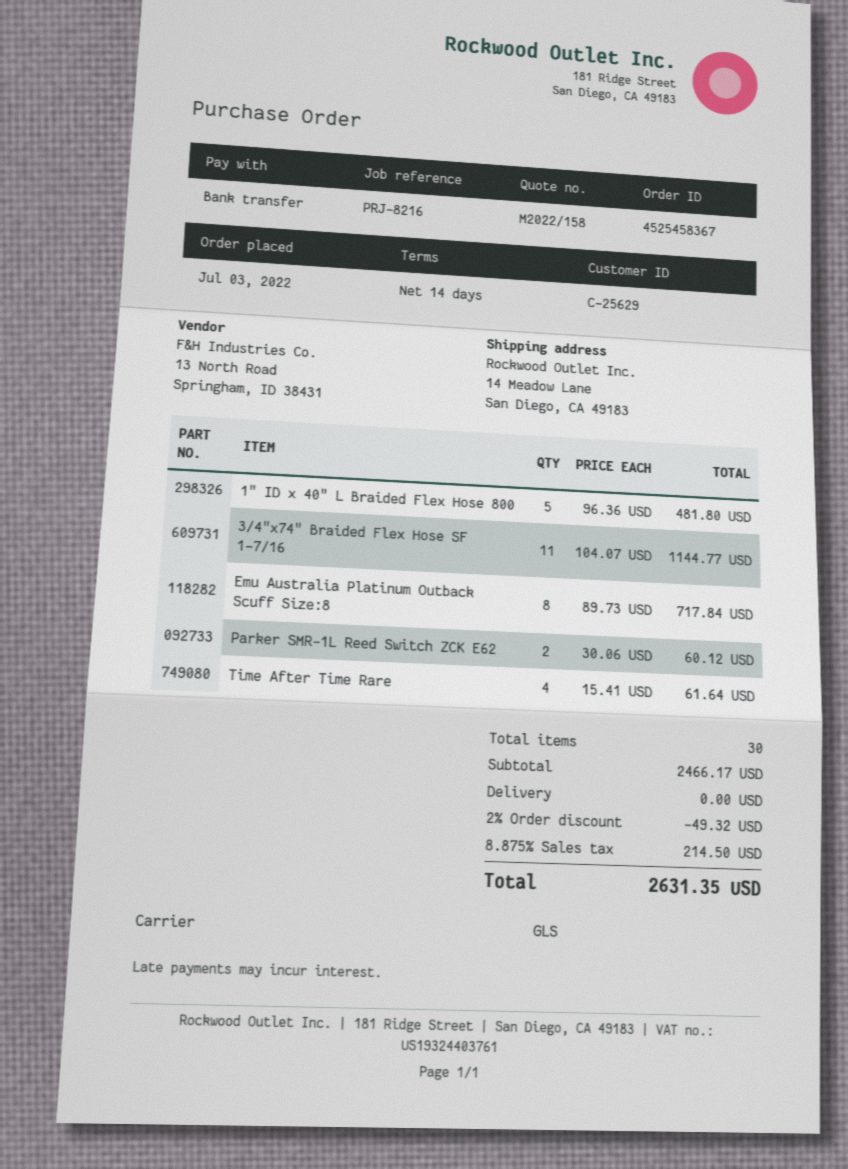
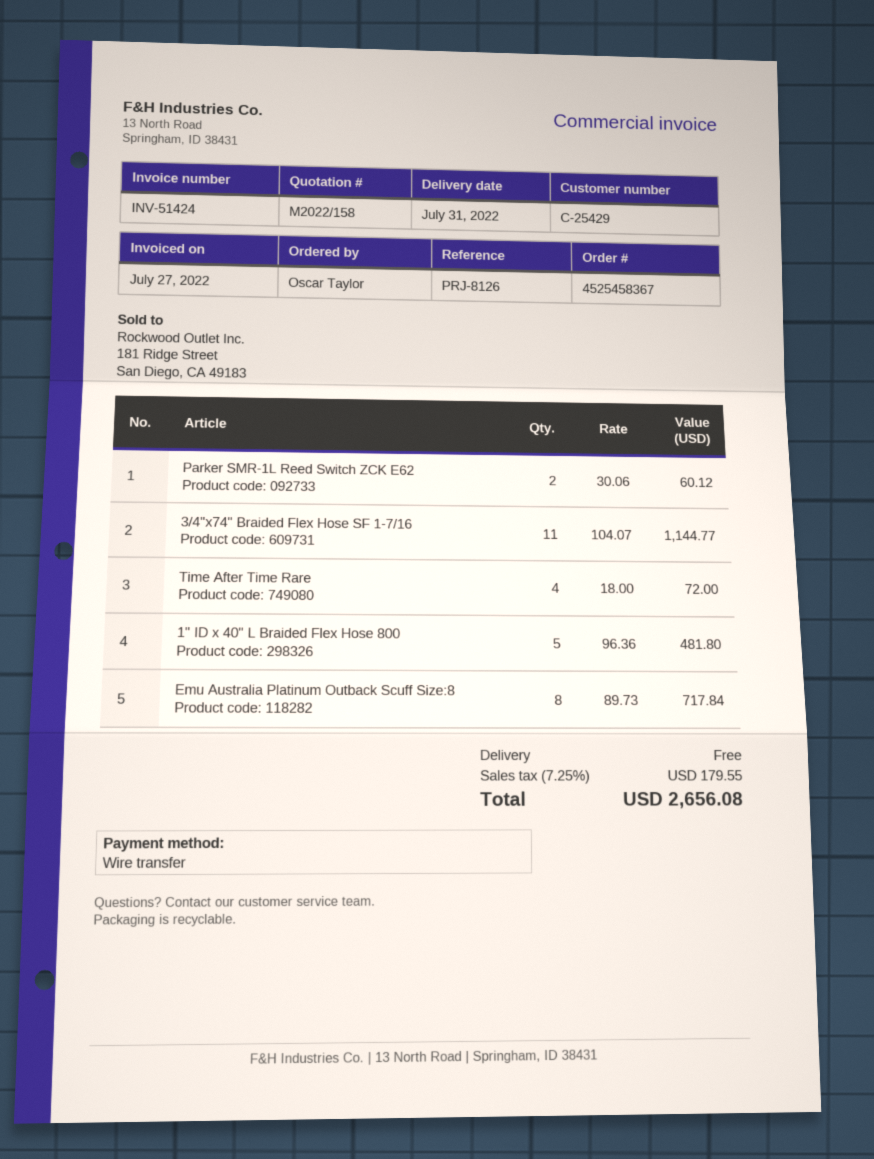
customer number: C-25629 -> C-25429
reference: PRJ-8216 -> PRJ-8126
Time After Time Rare: 4 x 15.41 = 61.64 -> 4 x 18.00 = 72.00
discount: 2% = 49.32 -> none
tax: 8.875% = 214.50 -> 7.25% = 179.55
total: 2631.35 -> 2656.08

